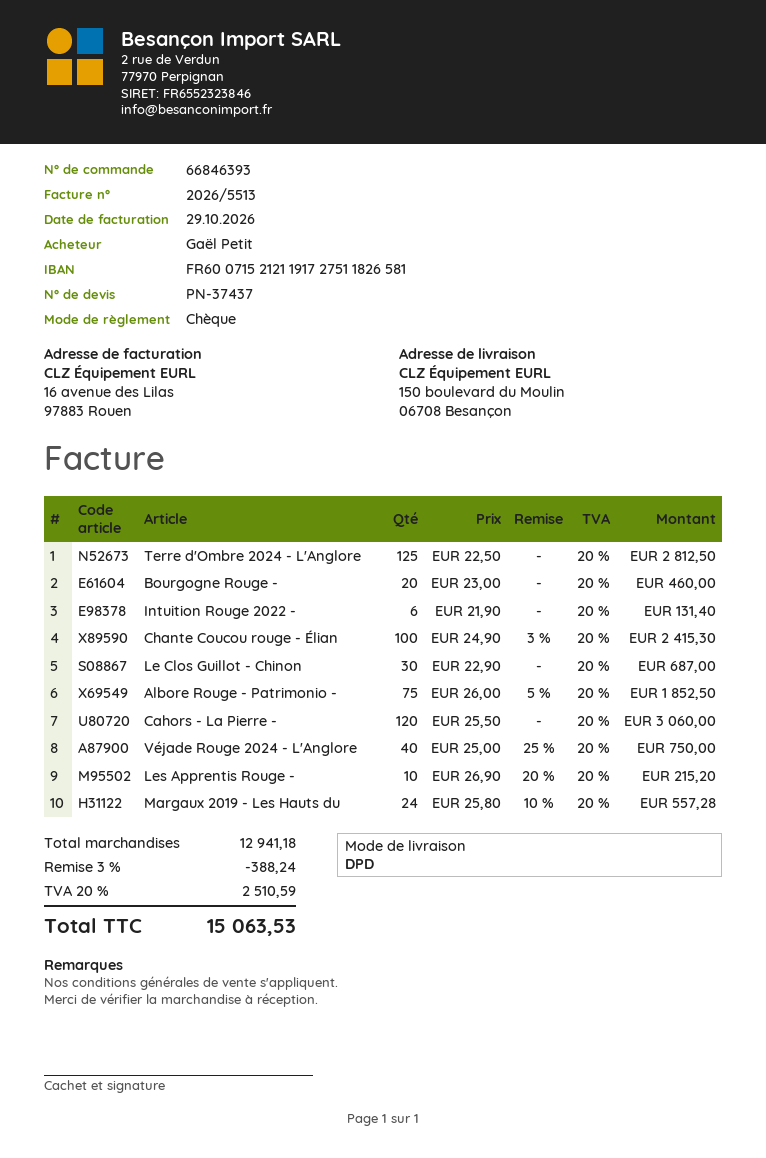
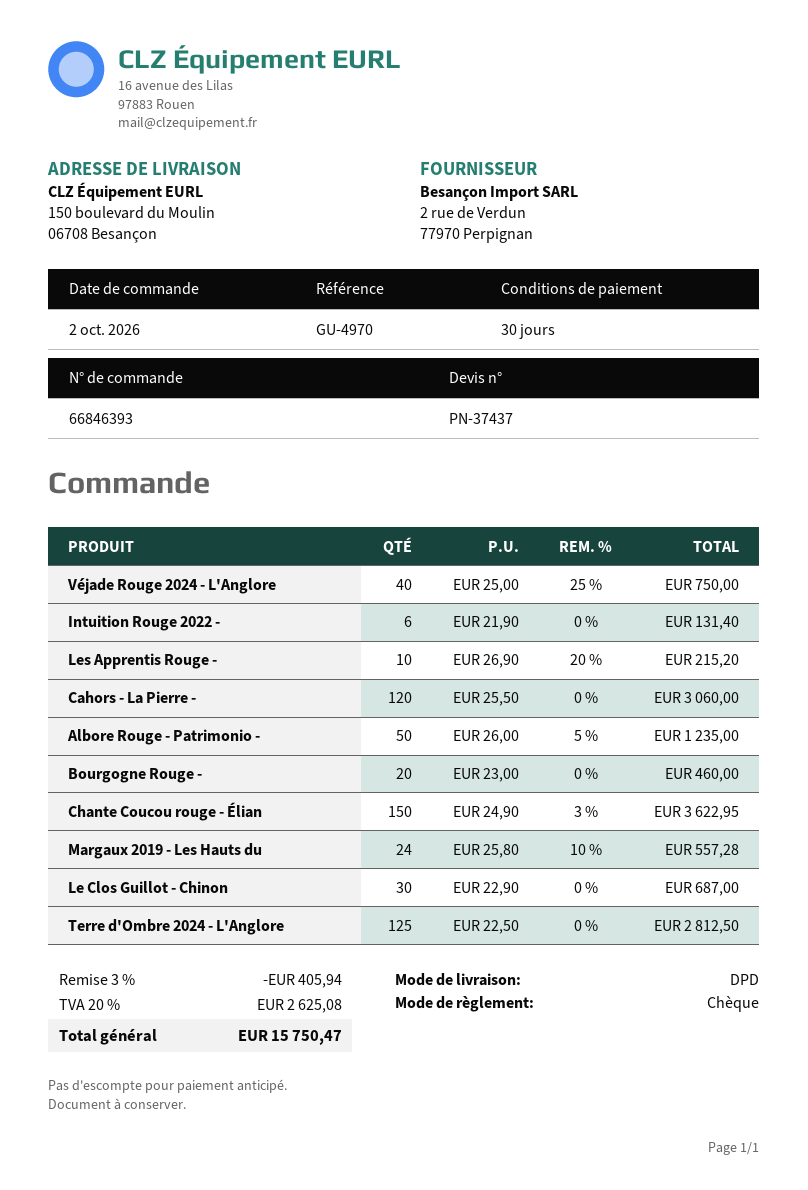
Chante Coucou rouge - Élian: 100 x 24.90 - 3% = 2415.30 -> 150 x 24.90 - 3% = 3622.95
Albore Rouge - Patrimonio -: 75 x 26.00 - 5% = 1852.50 -> 50 x 26.00 - 5% = 1235.00
discount: 3% = 388.24 -> 3% = 405.94
tax: 20% = 2510.59 -> 20% = 2625.08
total: 15063.53 -> 15750.47

